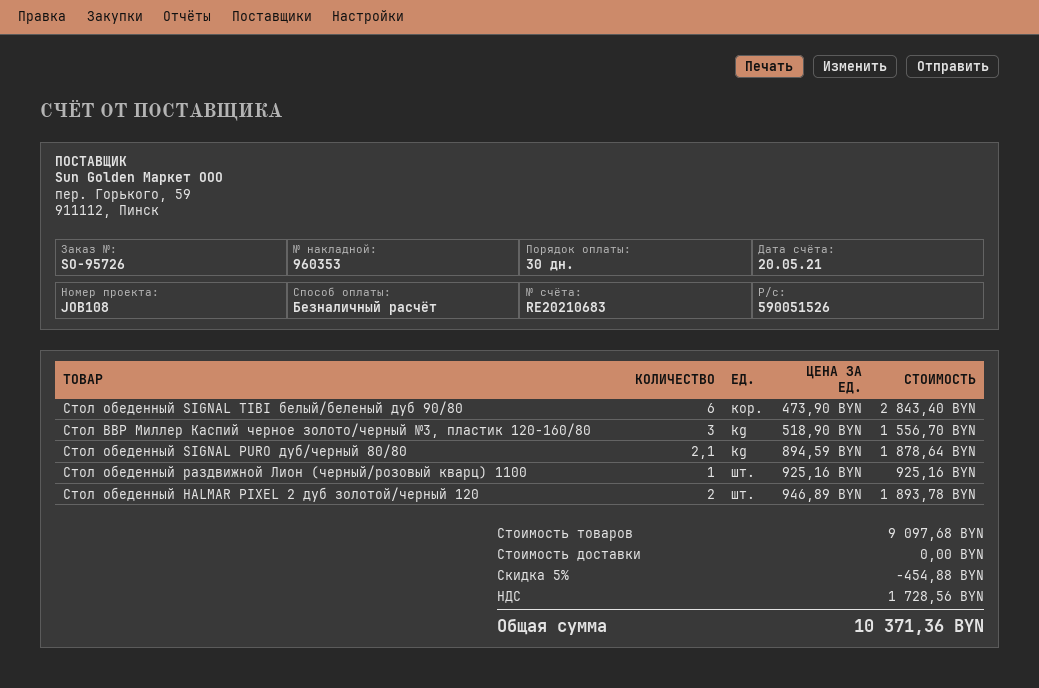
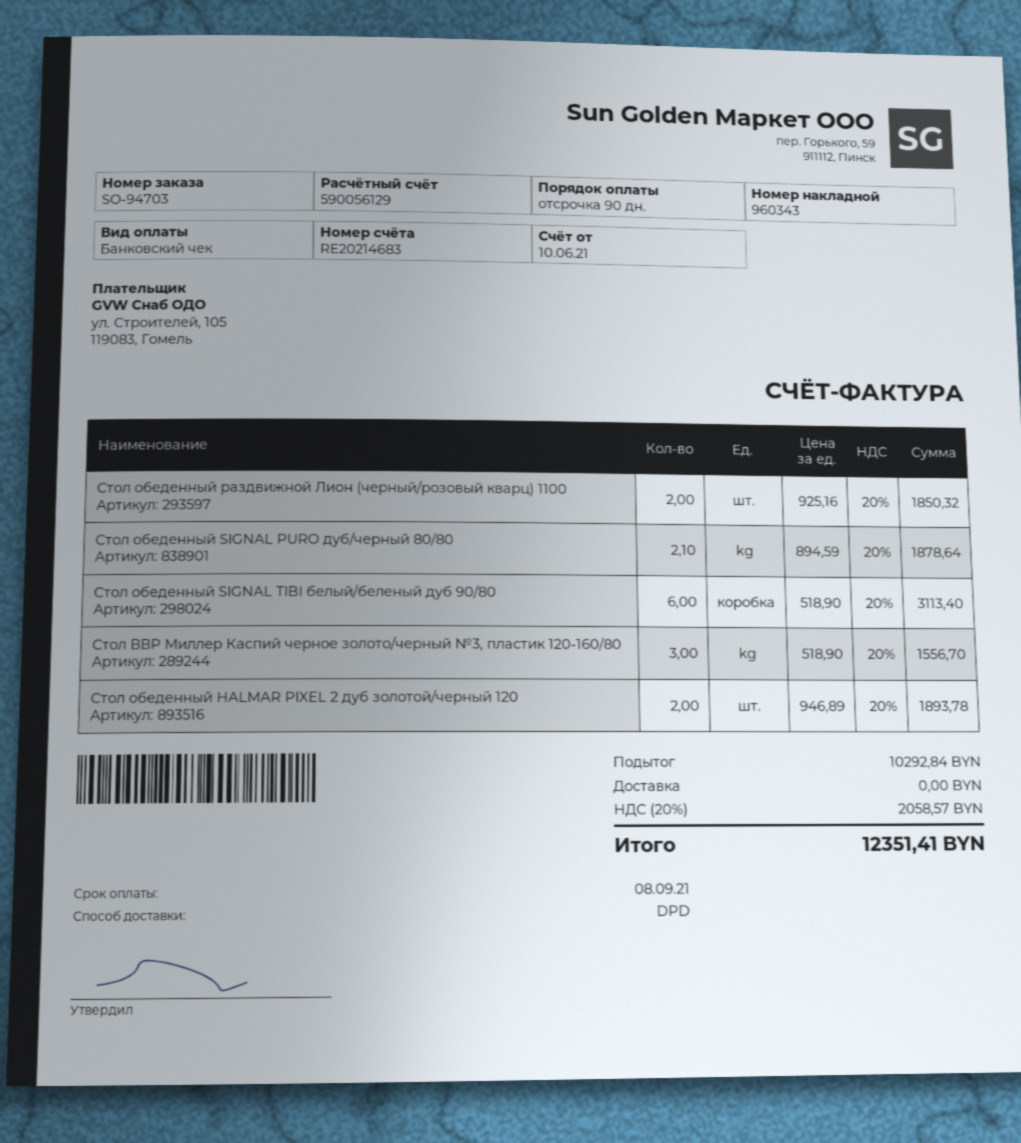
order number: SO-95726 -> SO-94703
delivery note number: 960353 -> 960343
invoice number: RE20210683 -> RE20214683
invoice date: 2021-05-20 -> 2021-06-10
payment terms: 30 days -> 90 days
payment method: bank transfer -> cheque
bank account: 590051526 -> 590056129
Стол обеденный SIGNAL TIBI белый/беленый дуб 90/80: 6 x 473.90 = 2843.40 -> 6 x 518.90 = 3113.40
Стол обеденный раздвижной Лион (черный/розовый кварц) 1100: 1 x 925.16 = 925.16 -> 2 x 925.16 = 1850.32
subtotal: 9097.68 -> 10292.84
discount: 5% = 454.88 -> none
tax: 1728.56 -> 2058.57
total: 10371.36 -> 12351.41

